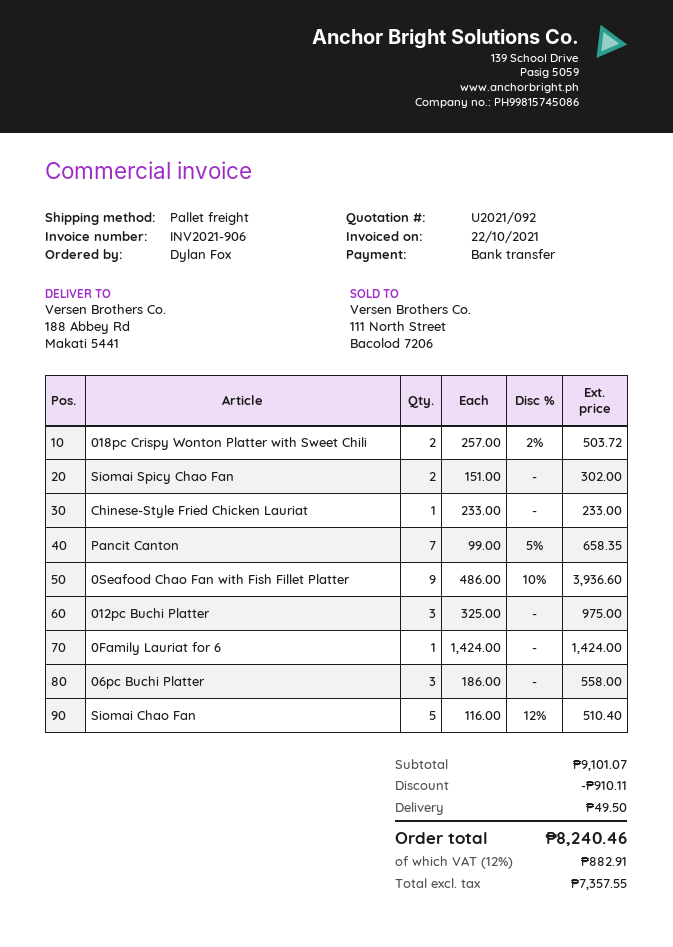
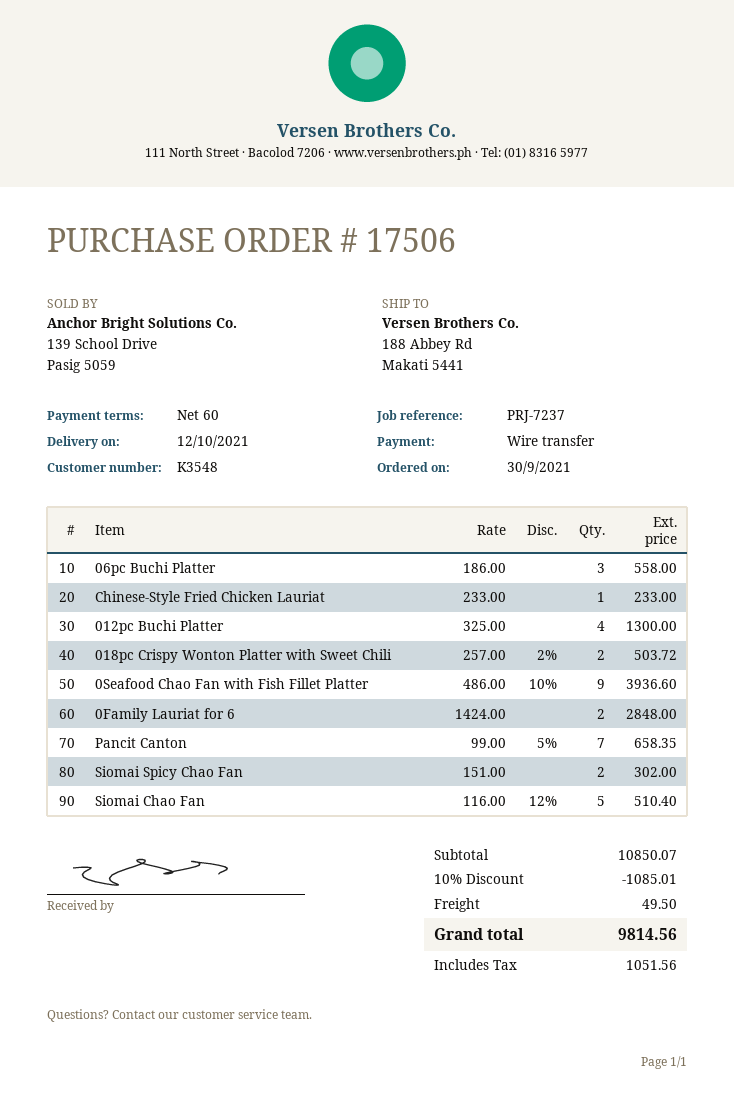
012pc Buchi Platter: 3 x 325.00 = 975.00 -> 4 x 325.00 = 1300.00
0Family Lauriat for 6: 1 x 1424.00 = 1424.00 -> 2 x 1424.00 = 2848.00
subtotal: 9101.07 -> 10850.07
discount: 910.11 -> 1085.01
tax: 882.91 -> 1051.56
total: 8240.46 -> 9814.56

